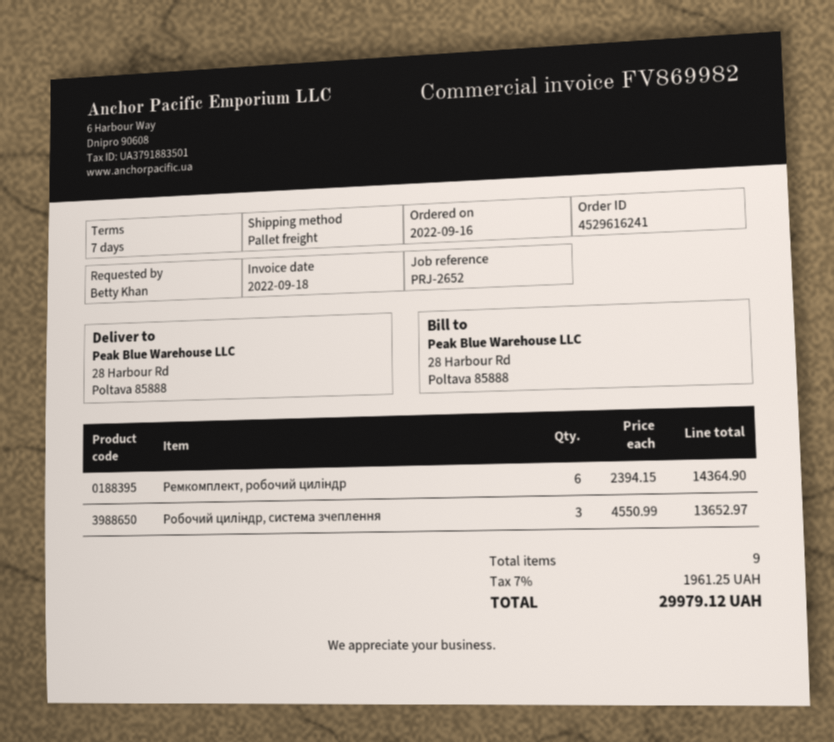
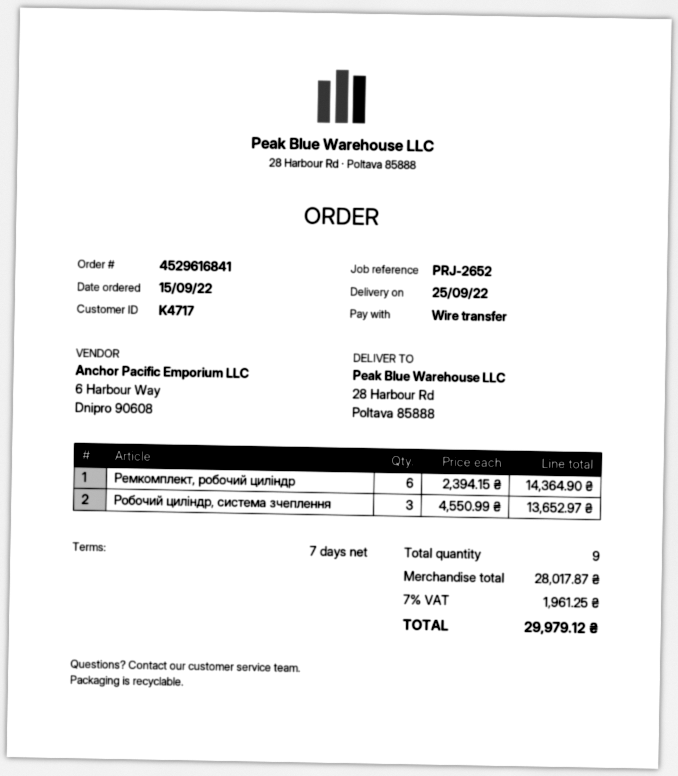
order number: 4529616241 -> 4529616841
order date: 2022-09-16 -> 2022-09-15

